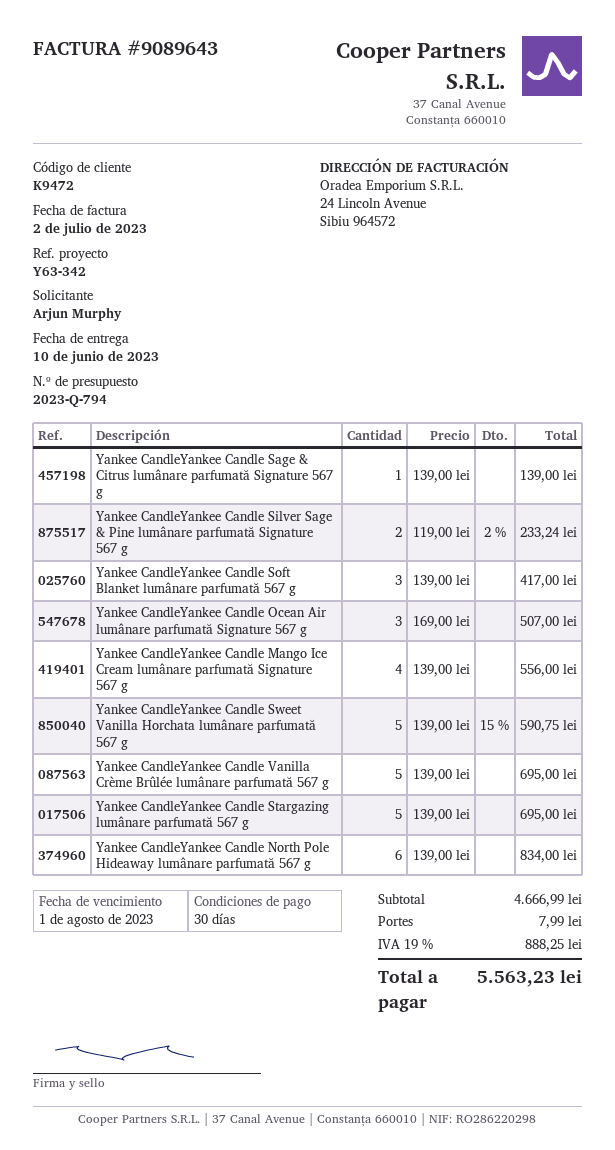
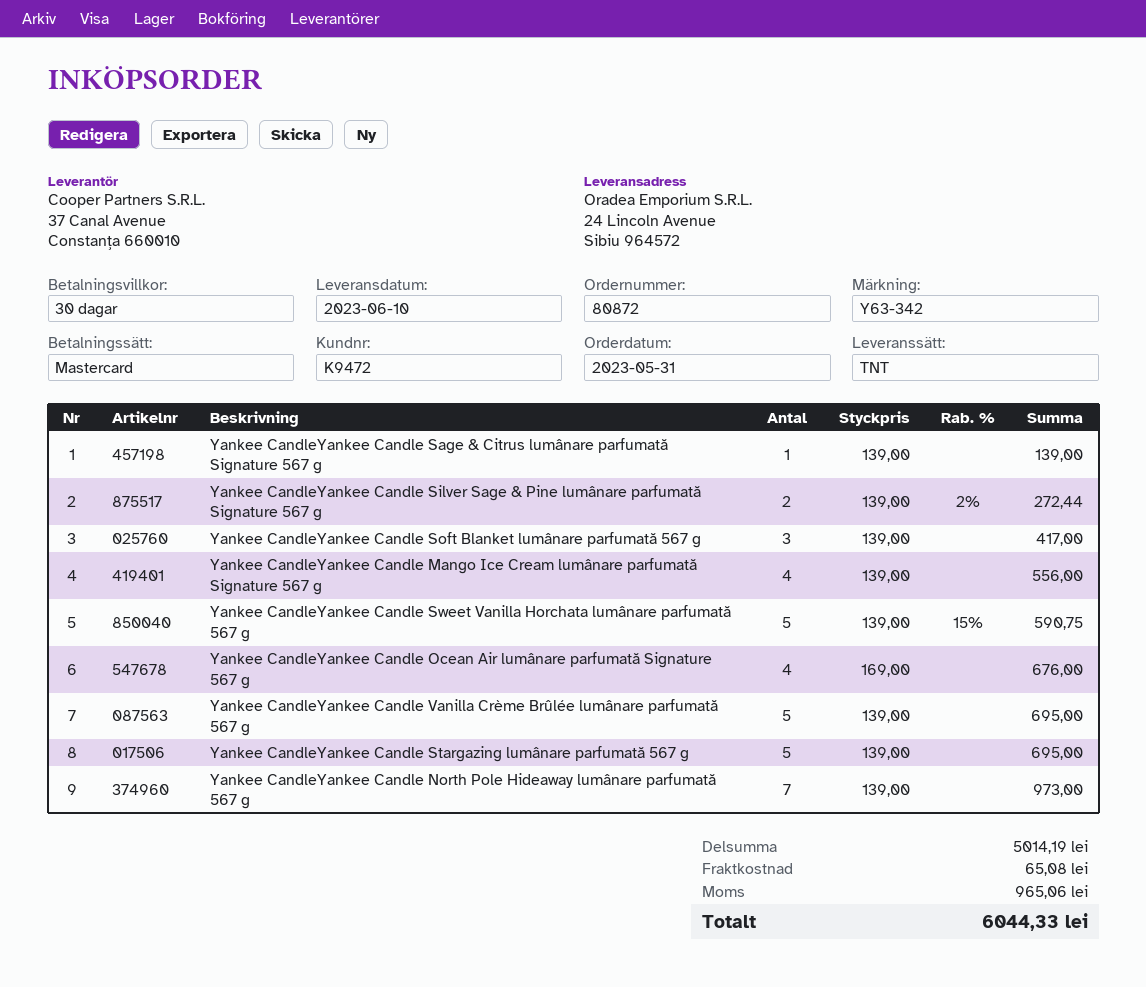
Yankee CandleYankee Candle Silver Sage & Pine lumânare parfumată Signature 567 g: 2 x 119.00 - 2% = 233.24 -> 2 x 139.00 - 2% = 272.44
Yankee CandleYankee Candle Ocean Air lumânare parfumată Signature 567 g: 3 x 169.00 = 507.00 -> 4 x 169.00 = 676.00
Yankee CandleYankee Candle North Pole Hideaway lumânare parfumată 567 g: 6 x 139.00 = 834.00 -> 7 x 139.00 = 973.00
subtotal: 4666.99 -> 5014.19
shipping: 7.99 -> 65.08
tax: 888.25 -> 965.06
total: 5563.23 -> 6044.33

